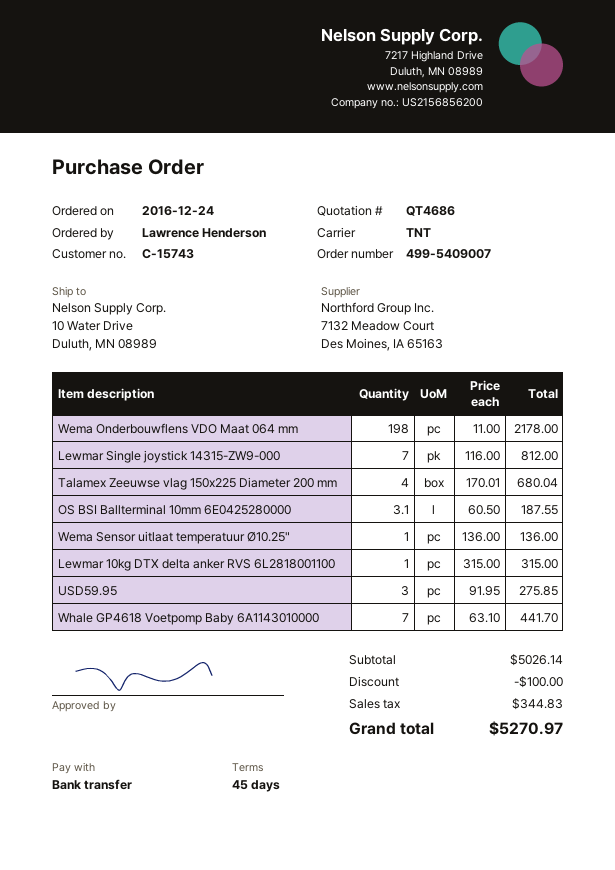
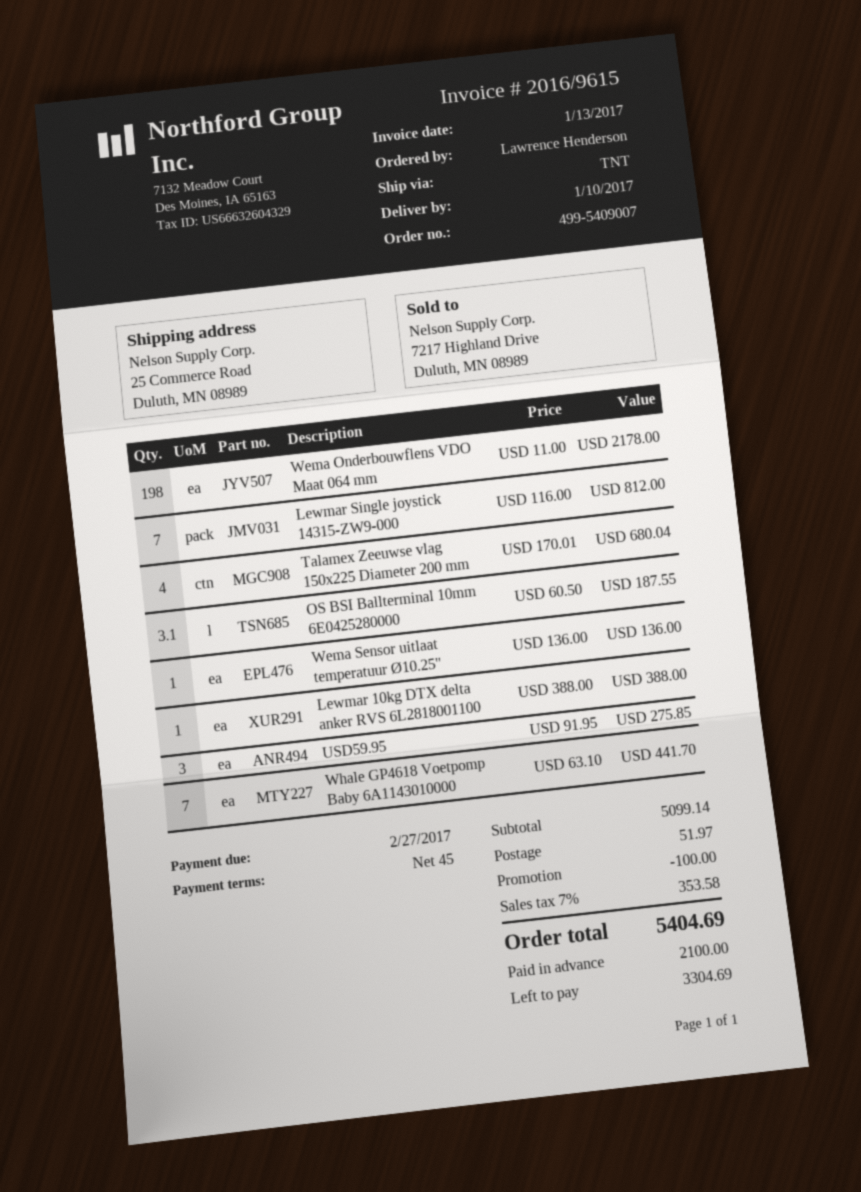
ship to: 10 Water Drive, Duluth, MN 08989 -> 25 Commerce Road, Duluth, MN 08989
Lewmar 10kg DTX delta anker RVS 6L2818001100: 1 x 315.00 = 315.00 -> 1 x 388.00 = 388.00
subtotal: 5026.14 -> 5099.14
shipping: none -> 51.97
tax: 344.83 -> 353.58
total: 5270.97 -> 5404.69

